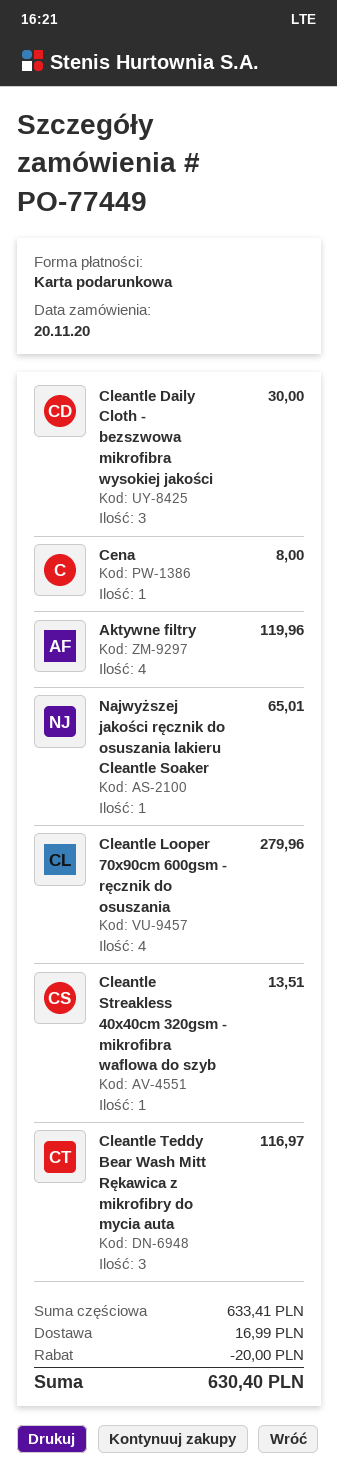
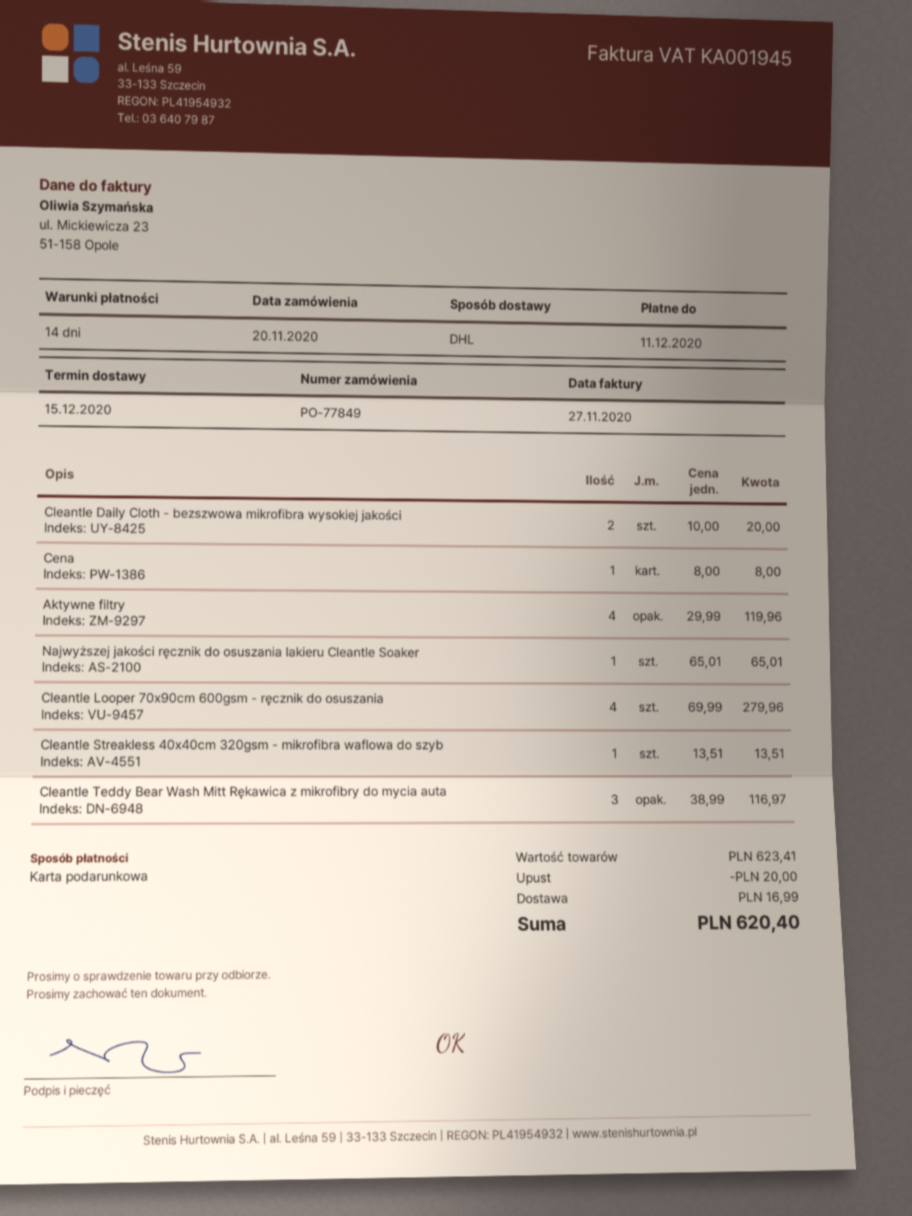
order number: PO-77449 -> PO-77849
Cleantle Daily Cloth - bezszwowa mikrofibra wysokiej jakości: 3 for 30.00 -> 2 for 20.00
subtotal: 633.41 -> 623.41
total: 630.40 -> 620.40

